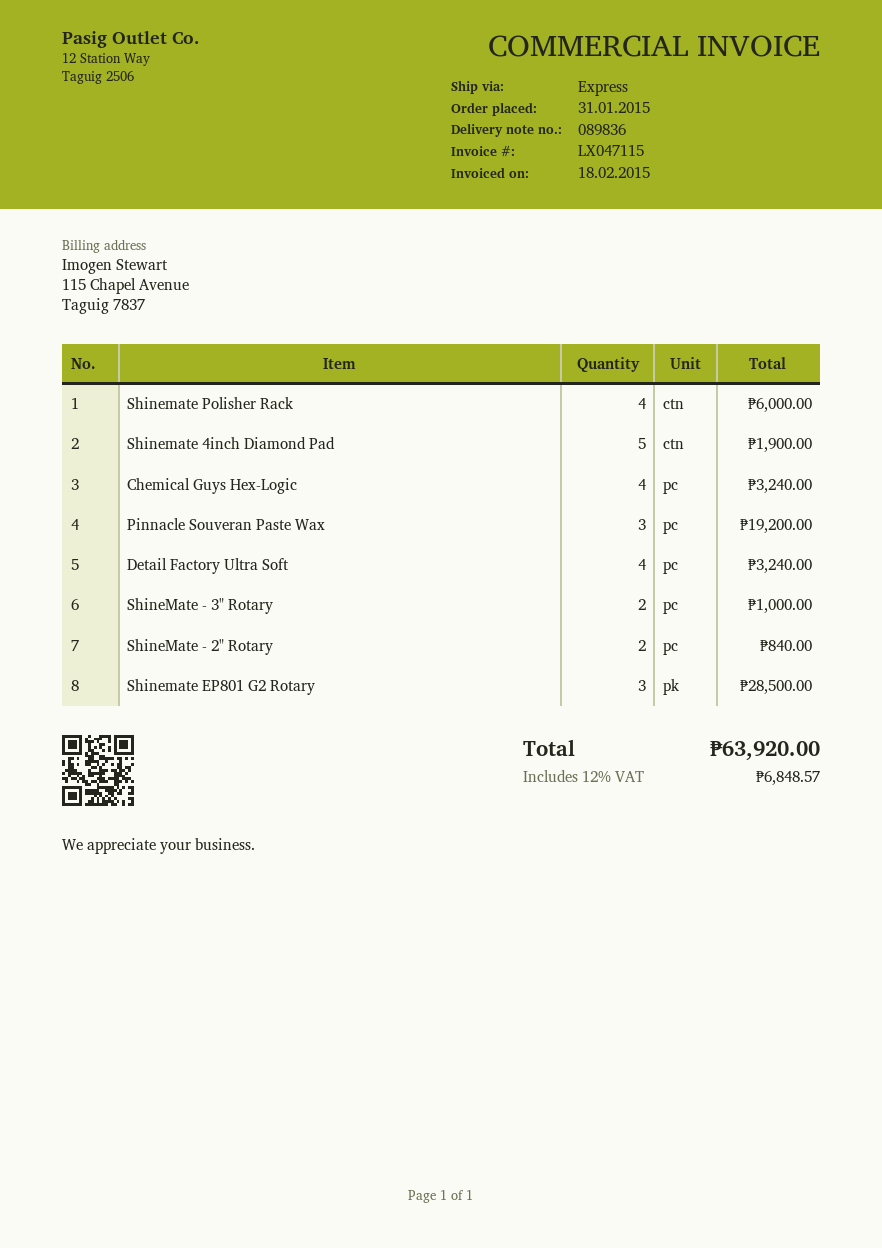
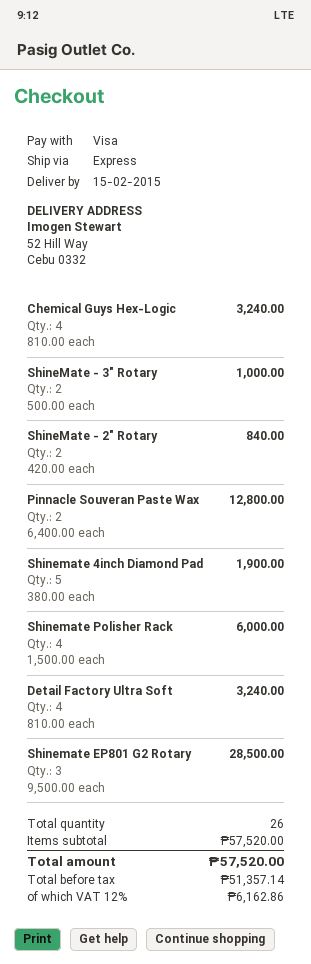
Pinnacle Souveran Paste Wax: 3 for 19200.00 -> 2 for 12800.00
tax: 12% = 6848.57 -> 12% = 6162.86
total: 63920.00 -> 57520.00

